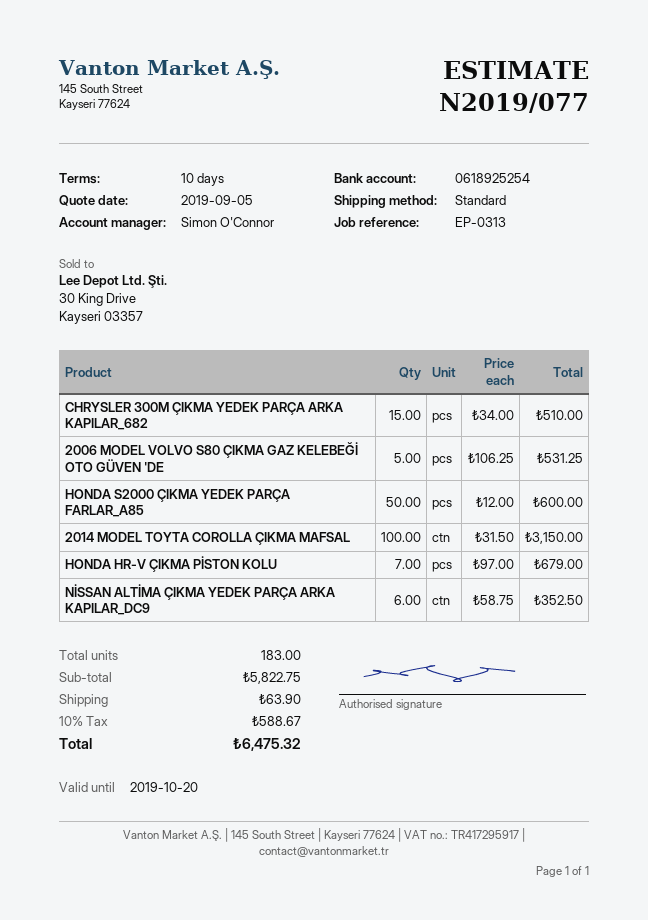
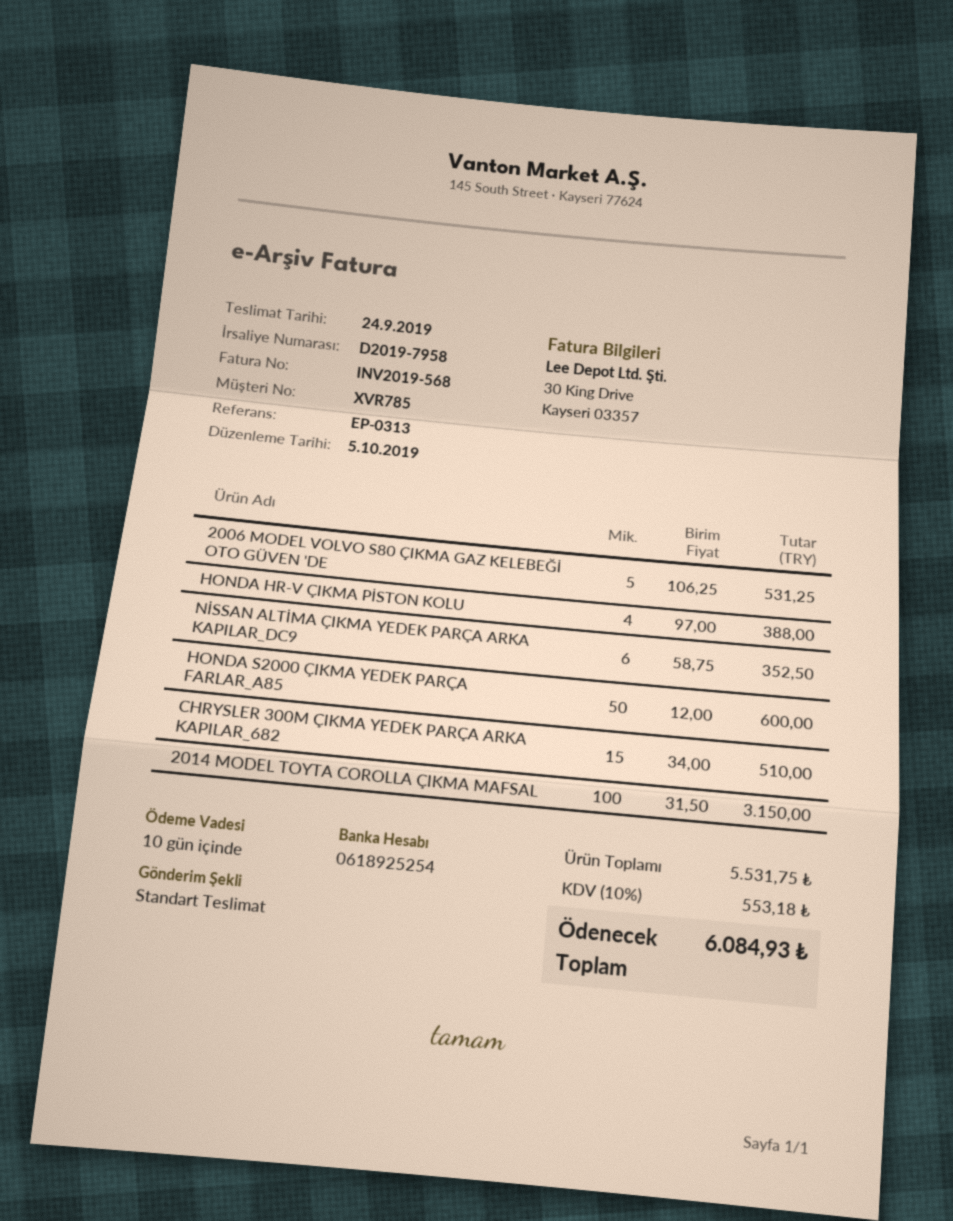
HONDA HR-V ÇIKMA PİSTON KOLU: 7 x 97.00 = 679.00 -> 4 x 97.00 = 388.00
subtotal: 5822.75 -> 5531.75
shipping: 63.90 -> none
tax: 10% = 588.67 -> 10% = 553.18
total: 6475.32 -> 6084.93

